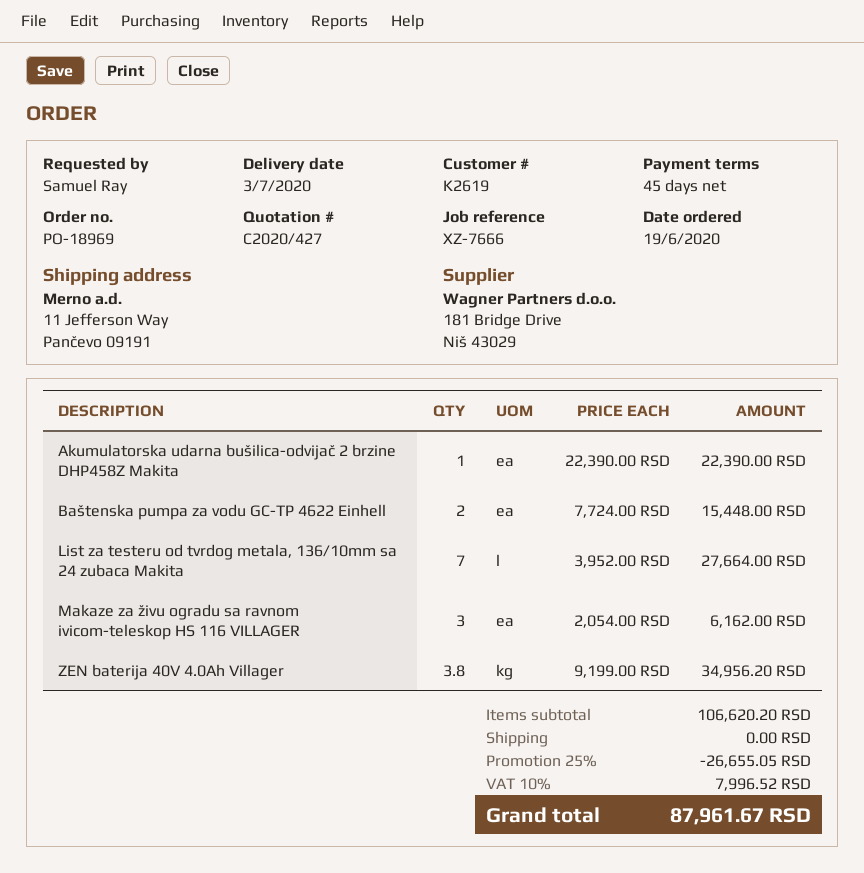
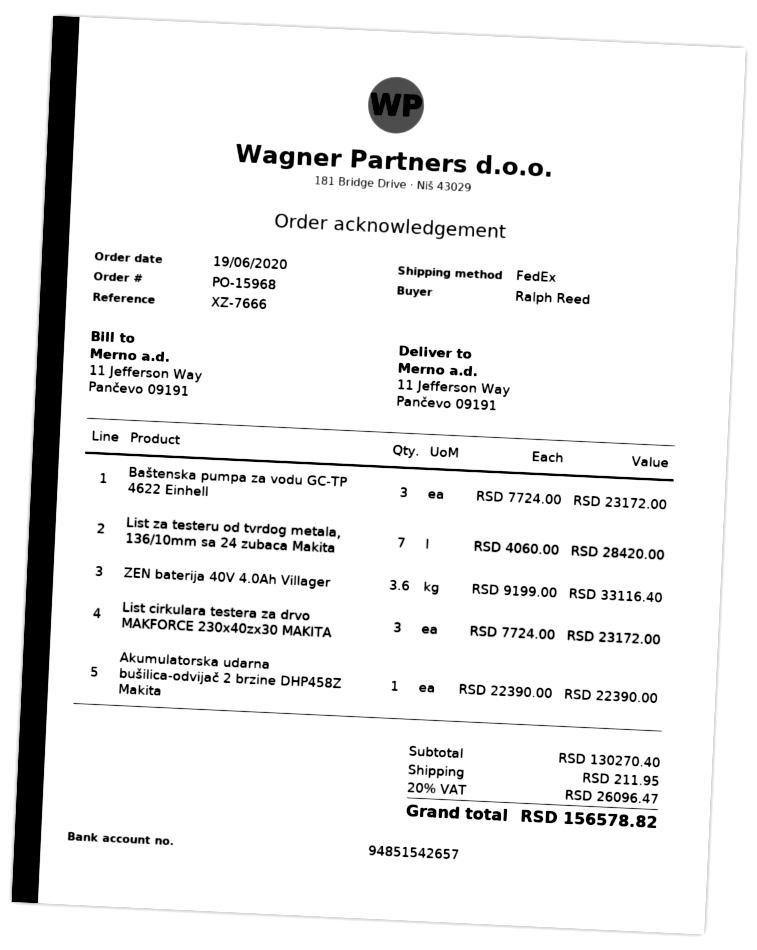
order number: PO-18969 -> PO-15968
ordered by: Samuel Ray -> Ralph Reed
Baštenska pumpa za vodu GC-TP 4622 Einhell: 2 x 7724.00 = 15448.00 -> 3 x 7724.00 = 23172.00
List za testeru od tvrdog metala, 136/10mm sa 24 zubaca Makita: 7 x 3952.00 = 27664.00 -> 7 x 4060.00 = 28420.00
Makaze za živu ogradu sa ravnom ivicom-teleskop HS 116 VILLAGER: 3 x 2054.00 = 6162.00 -> none
ZEN baterija 40V 4.0Ah Villager: 3.8 x 9199.00 = 34956.20 -> 3.6 x 9199.00 = 33116.40
List cirkulara testera za drvo MAKFORCE 230x40zx30 MAKITA: none -> 3 x 7724.00 = 23172.00
subtotal: 106620.20 -> 130270.40
discount: 25% = 26655.05 -> none
shipping: 0.00 -> 211.95
tax: 10% = 7996.52 -> 20% = 26096.47
total: 87961.67 -> 156578.82

